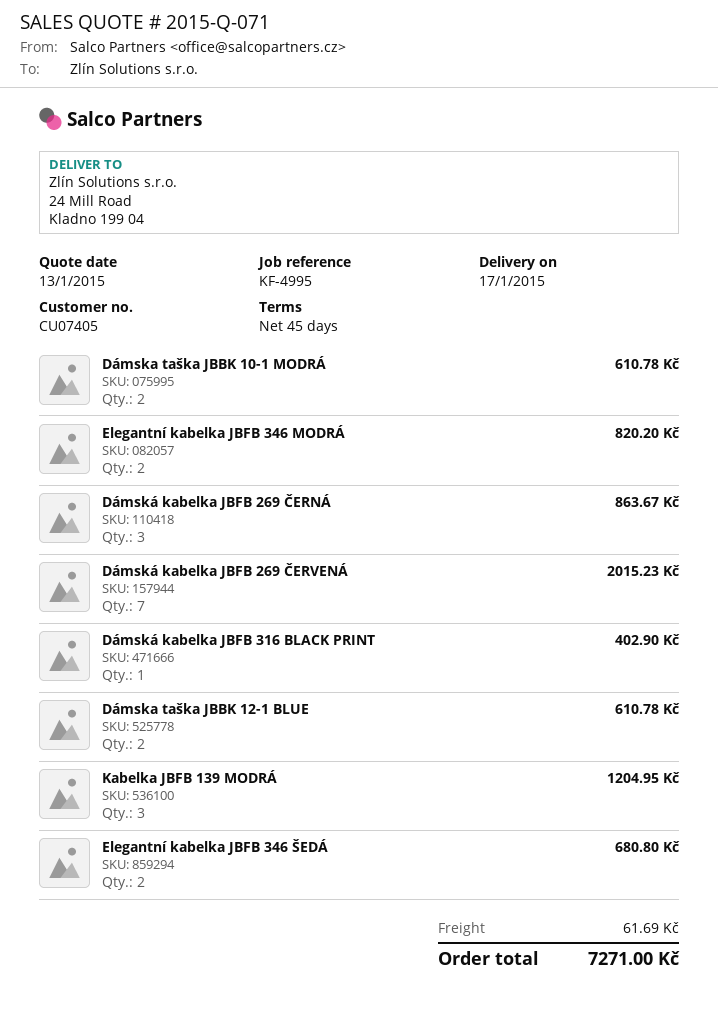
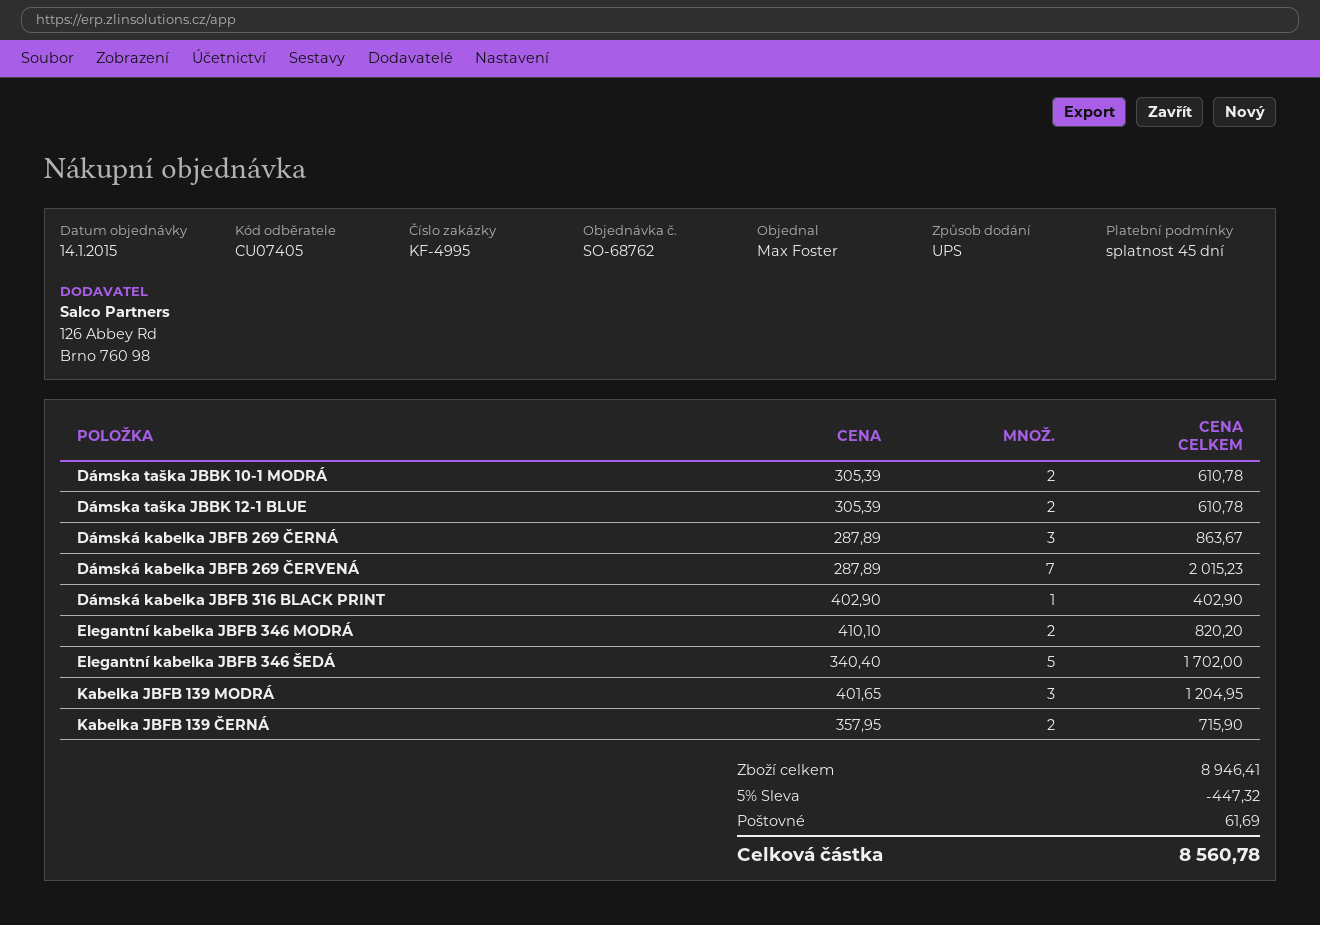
Elegantní kabelka JBFB 346 ŠEDÁ: 2 for 680.80 -> 5 for 1702.00
Kabelka JBFB 139 ČERNÁ: none -> 2 for 715.90
discount: none -> 5% = 447.32
total: 7271.00 -> 8560.78

